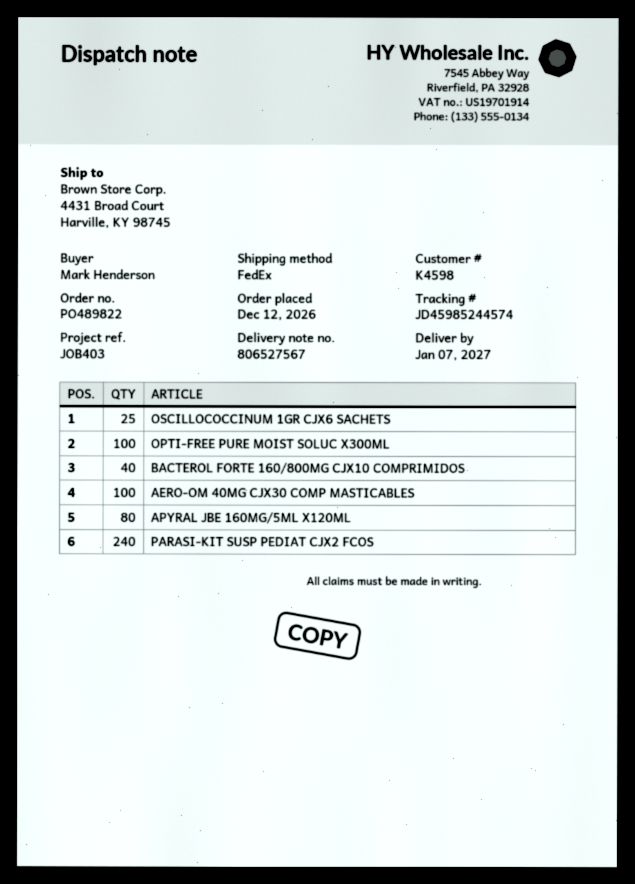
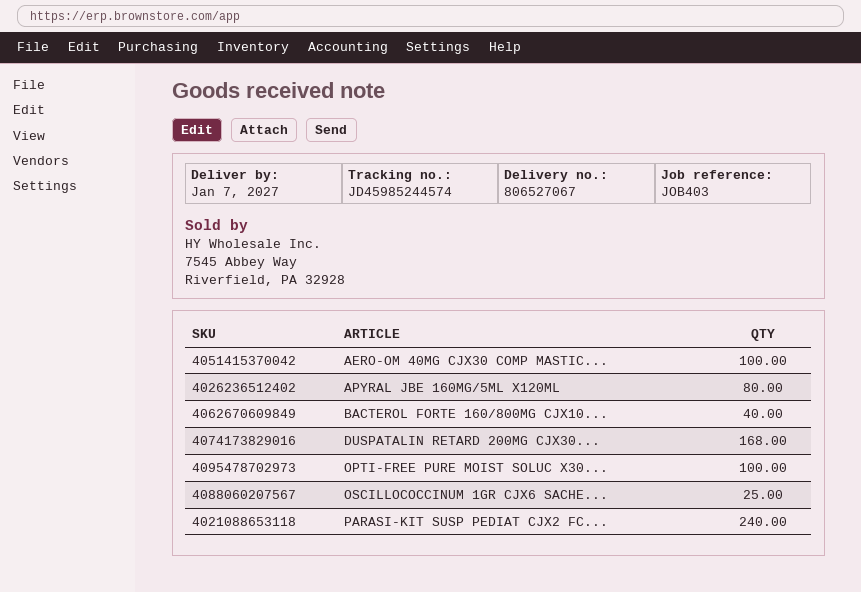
delivery note number: 806527567 -> 806527067
DUSPATALIN RETARD 200MG CJX30...: none -> 168

